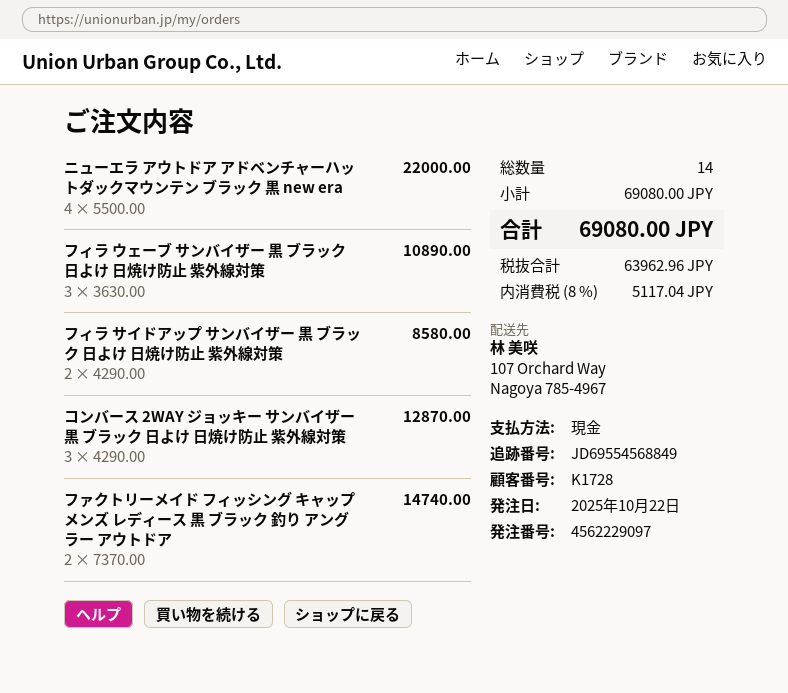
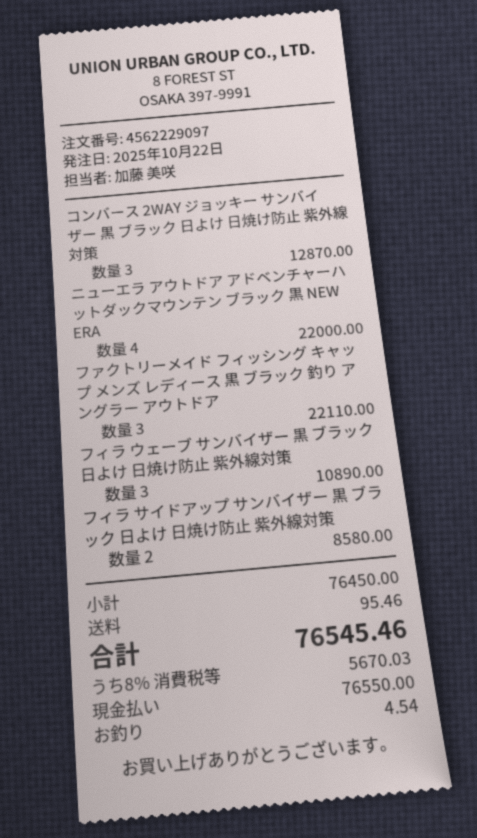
ファクトリーメイド フィッシング キャップ メンズ レディース 黒 ブラック 釣り アングラー アウトドア: 2 for 14740.00 -> 3 for 22110.00
subtotal: 69080.00 -> 76450.00
shipping: none -> 95.46
tax: 8% = 5117.04 -> 8% = 5670.03
total: 69080.00 -> 76545.46

